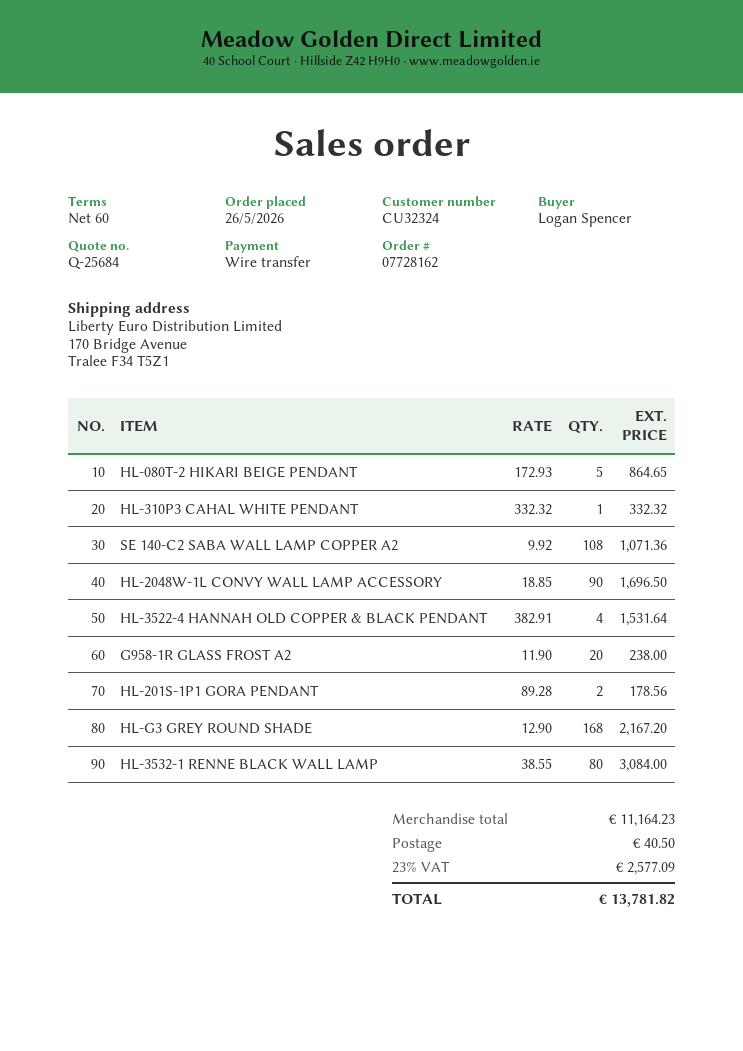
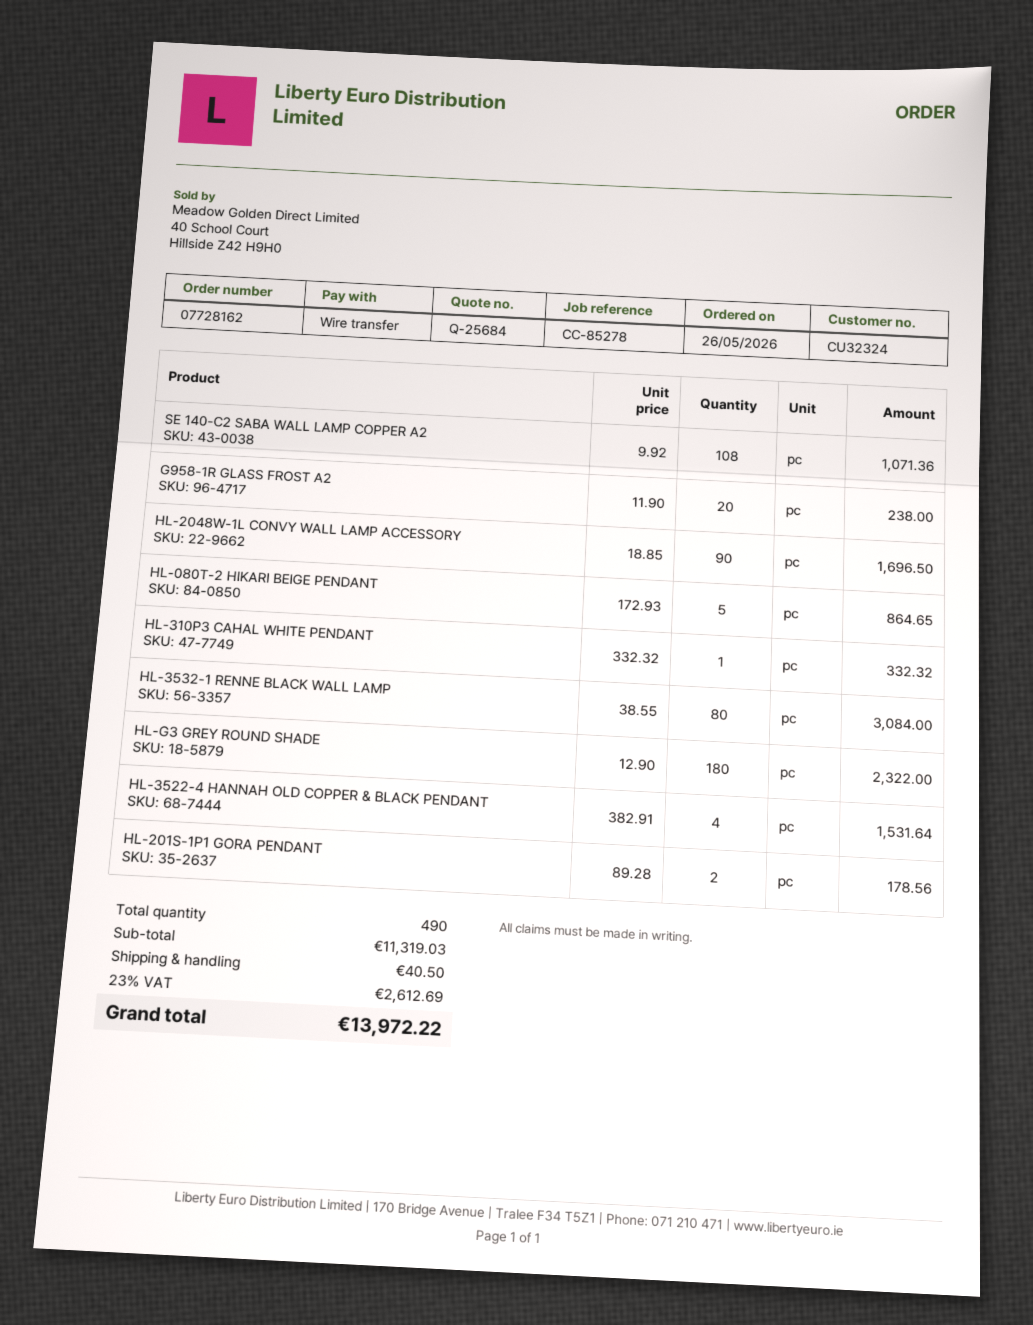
HL-G3 GREY ROUND SHADE: 168 x 12.90 = 2167.20 -> 180 x 12.90 = 2322.00
subtotal: 11164.23 -> 11319.03
tax: 23% = 2577.09 -> 23% = 2612.69
total: 13781.82 -> 13972.22

